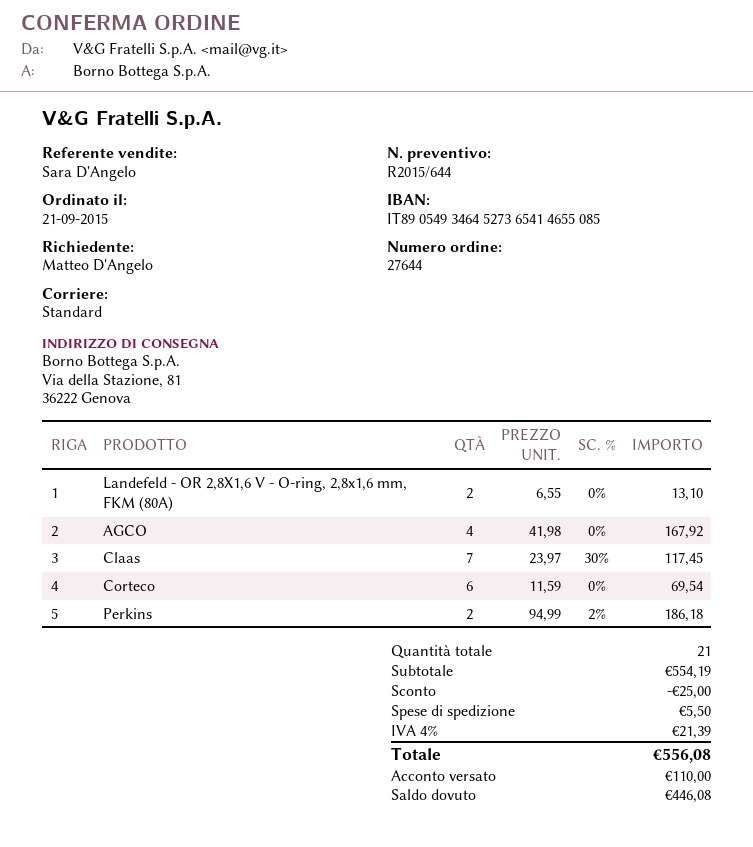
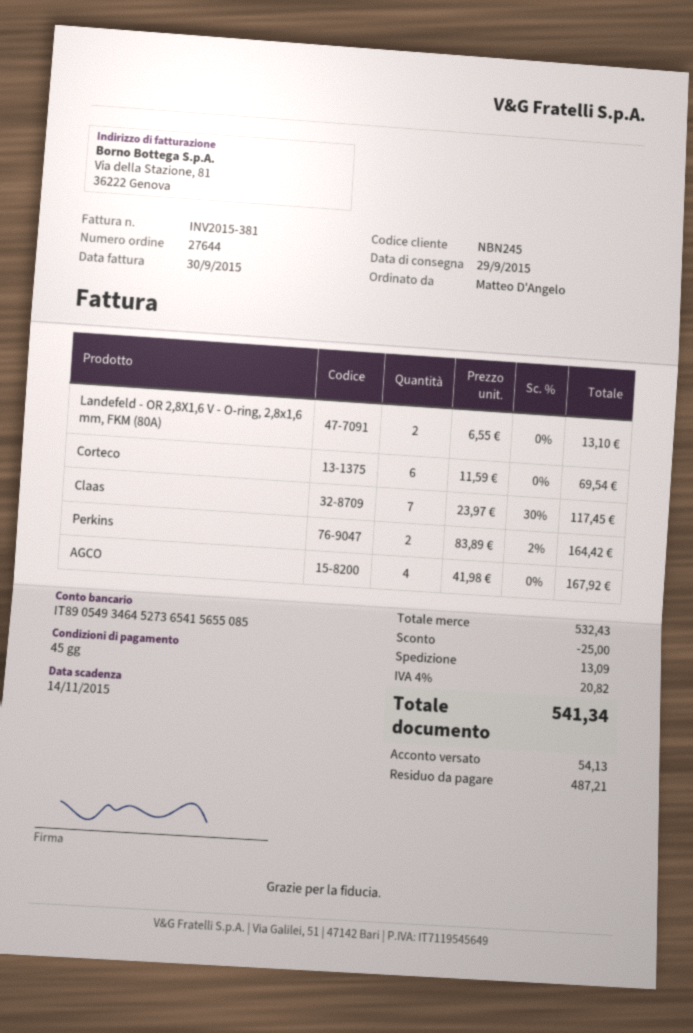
bank account: IT8905493464527365414655085 -> IT8905493464527365415655085
Perkins: 2 x 94.99 - 2% = 186.18 -> 2 x 83.89 - 2% = 164.42
subtotal: 554.19 -> 532.43
shipping: 5.50 -> 13.09
tax: 4% = 21.39 -> 4% = 20.82
total: 556.08 -> 541.34
deposit: 110.00 -> 54.13
balance: 446.08 -> 487.21

